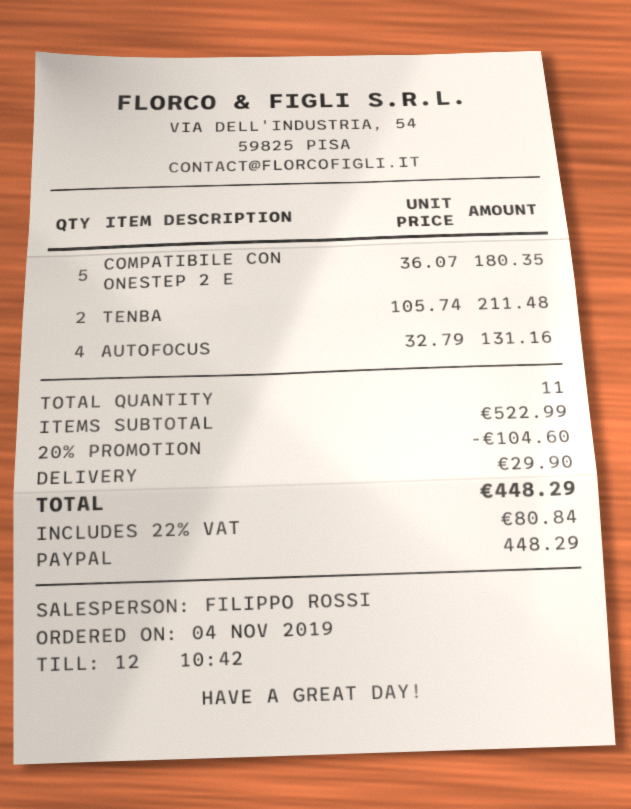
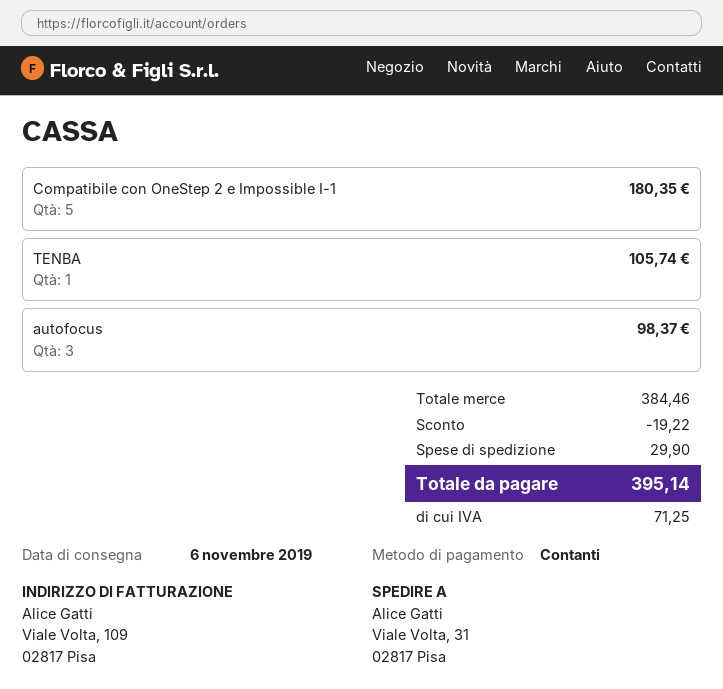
payment method: PayPal -> cash
TENBA: 2 for 211.48 -> 1 for 105.74
AUTOFOCUS: 4 for 131.16 -> 3 for 98.37
subtotal: 522.99 -> 384.46
discount: 104.60 -> 19.22
tax: 80.84 -> 71.25
total: 448.29 -> 395.14

